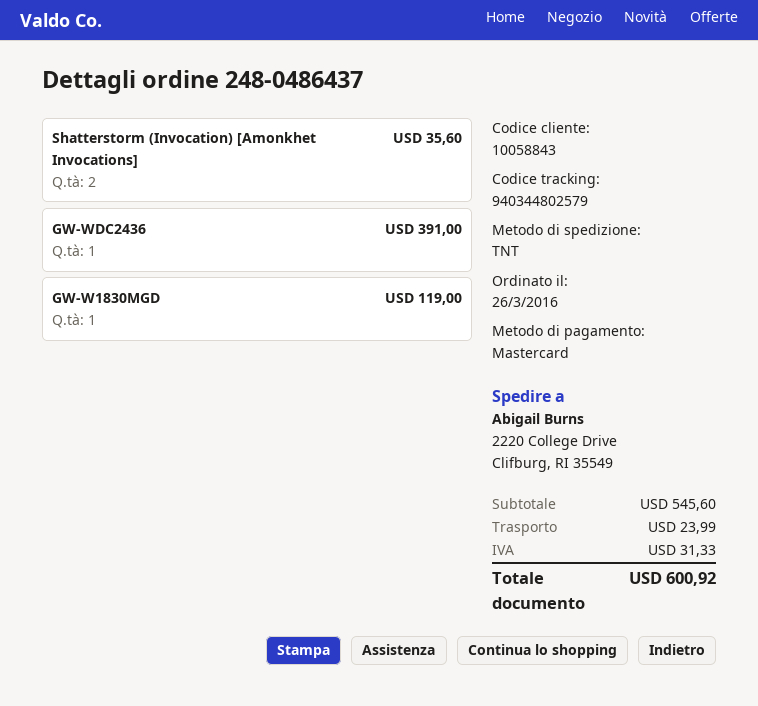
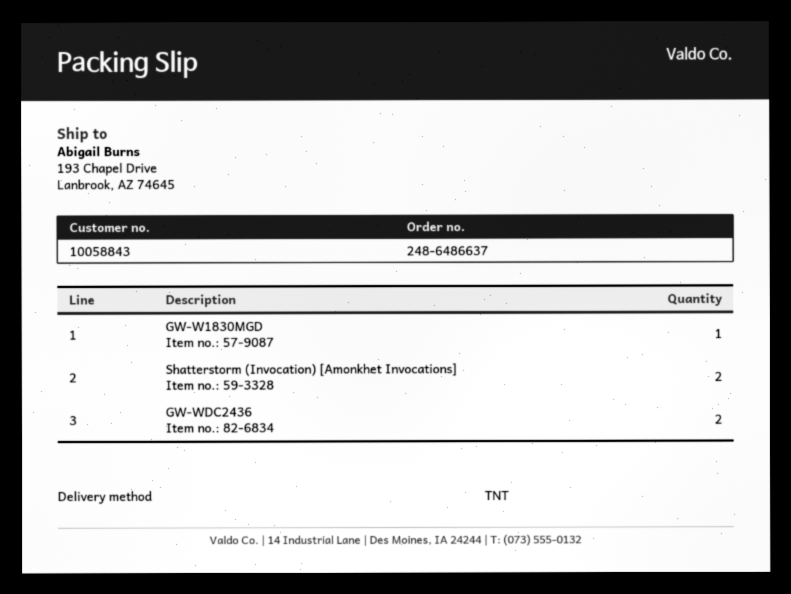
order number: 248-0486437 -> 248-6486637
ship to: 2220 College Drive, Clifburg, RI 35549 -> 193 Chapel Drive, Lanbrook, AZ 74645
GW-WDC2436: 1 -> 2

